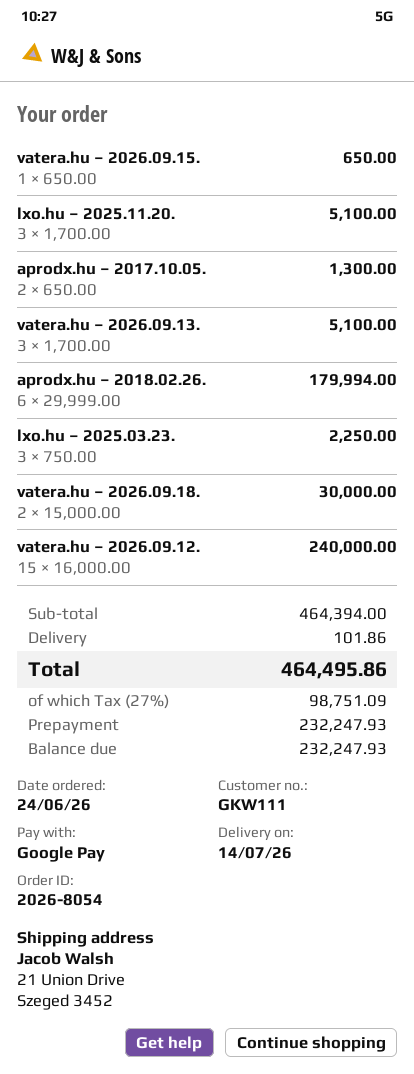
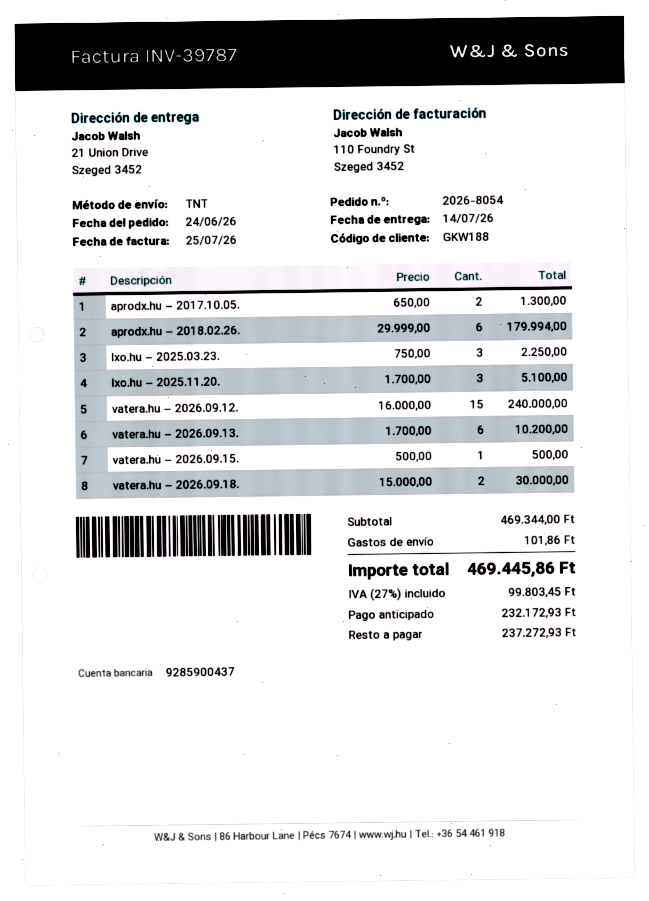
customer number: GKW111 -> GKW188
vatera.hu – 2026.09.15.: 1 x 650.00 = 650.00 -> 1 x 500.00 = 500.00
vatera.hu – 2026.09.13.: 3 x 1700.00 = 5100.00 -> 6 x 1700.00 = 10200.00
subtotal: 464394.00 -> 469344.00
tax: 27% = 98751.09 -> 27% = 99803.45
total: 464495.86 -> 469445.86
deposit: 232247.93 -> 232172.93
balance: 232247.93 -> 237272.93

